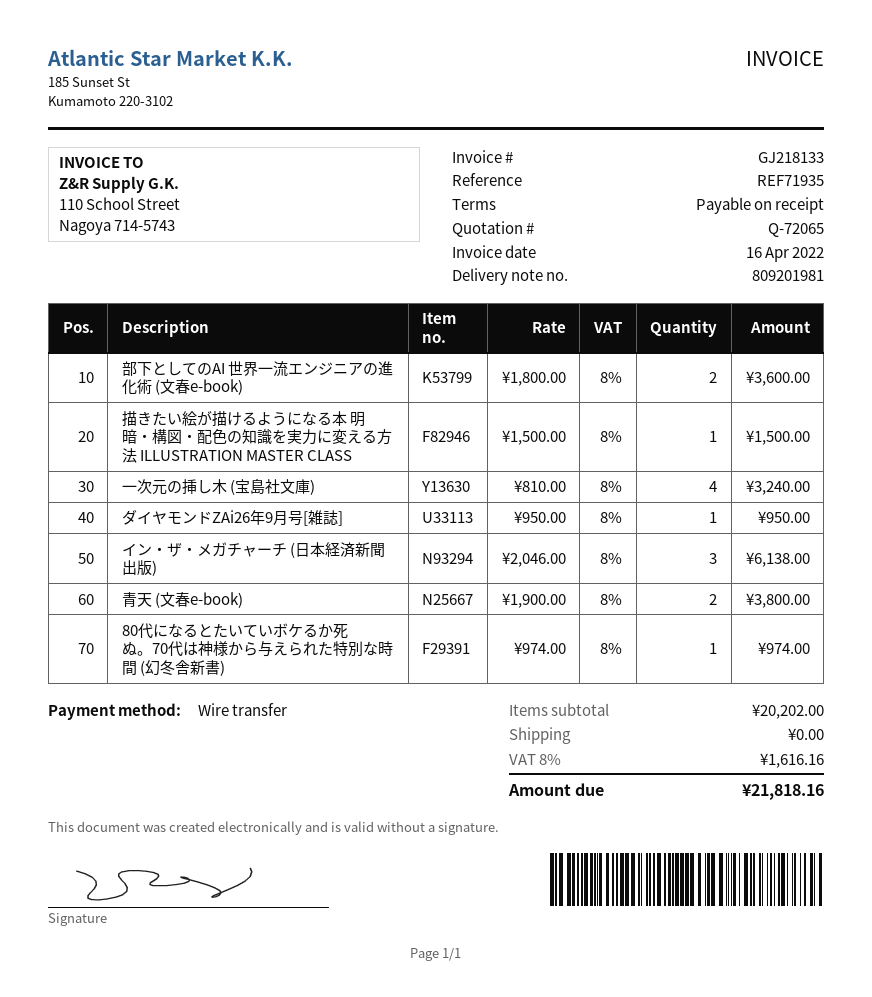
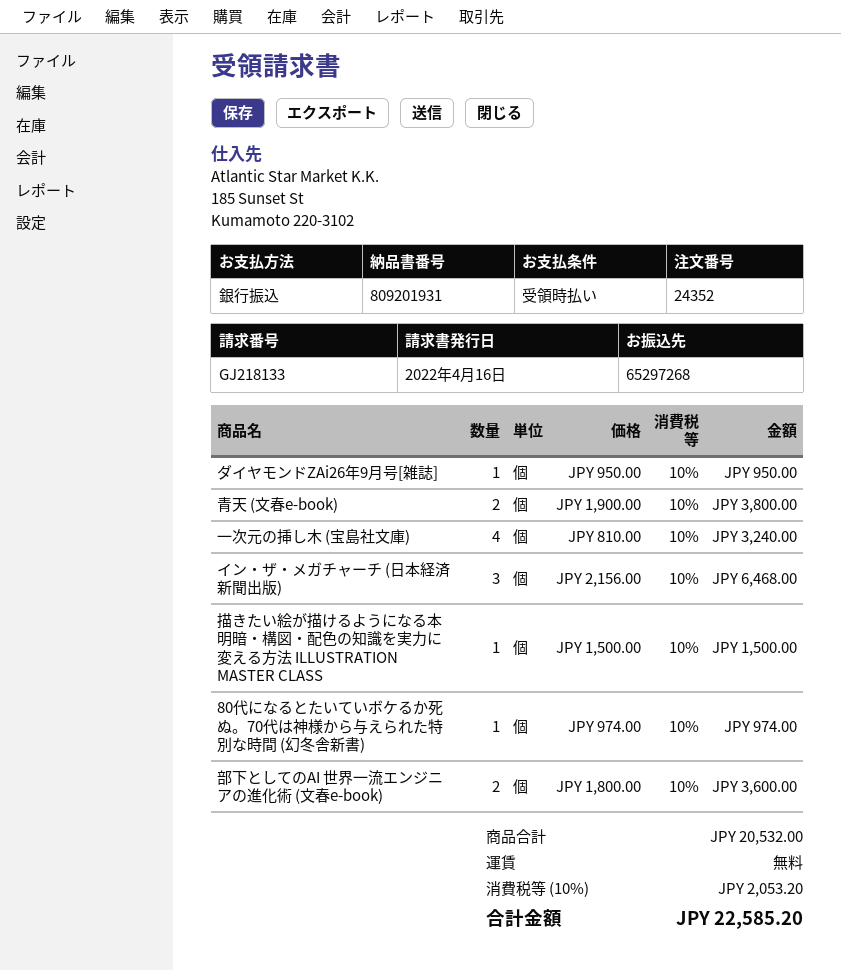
delivery note number: 809201981 -> 809201931
イン・ザ・メガチャーチ (日本経済新聞出版): 3 x 2046.00 = 6138.00 -> 3 x 2156.00 = 6468.00
subtotal: 20202.00 -> 20532.00
tax: 8% = 1616.16 -> 10% = 2053.20
total: 21818.16 -> 22585.20

